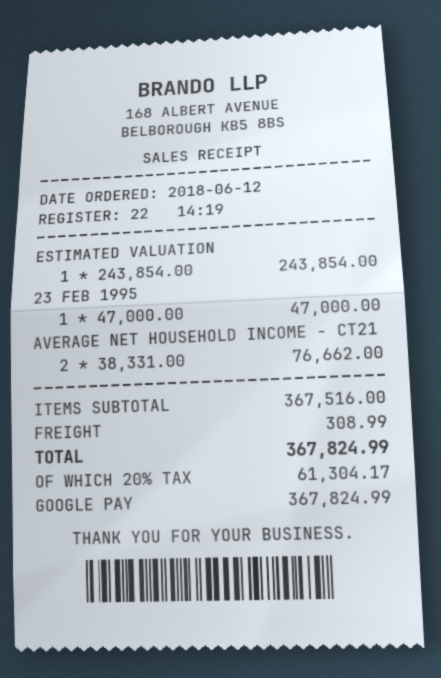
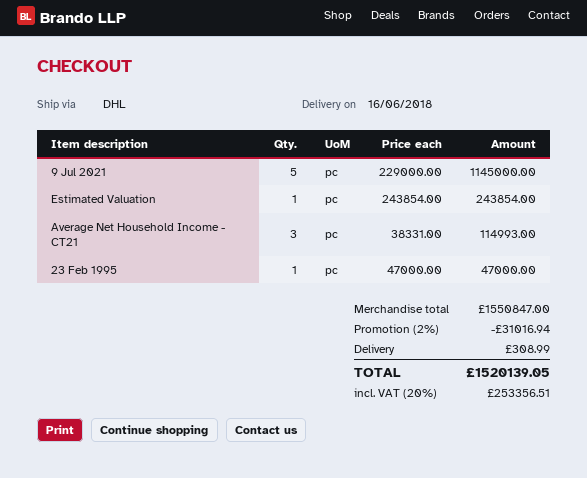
AVERAGE NET HOUSEHOLD INCOME - CT21: 2 x 38331.00 = 76662.00 -> 3 x 38331.00 = 114993.00
9 Jul 2021: none -> 5 x 229000.00 = 1145000.00
subtotal: 367516.00 -> 1550847.00
discount: none -> 2% = 31016.94
tax: 20% = 61304.17 -> 20% = 253356.51
total: 367824.99 -> 1520139.05

